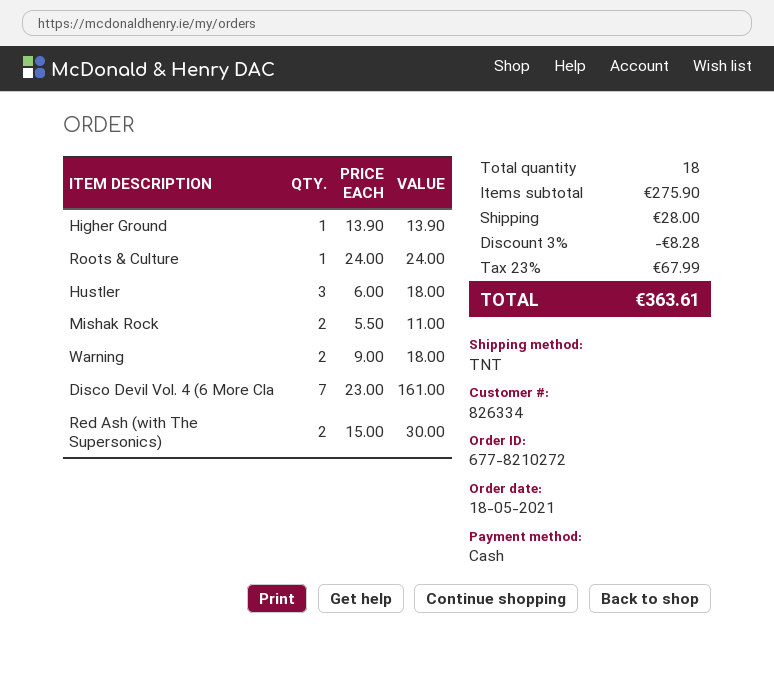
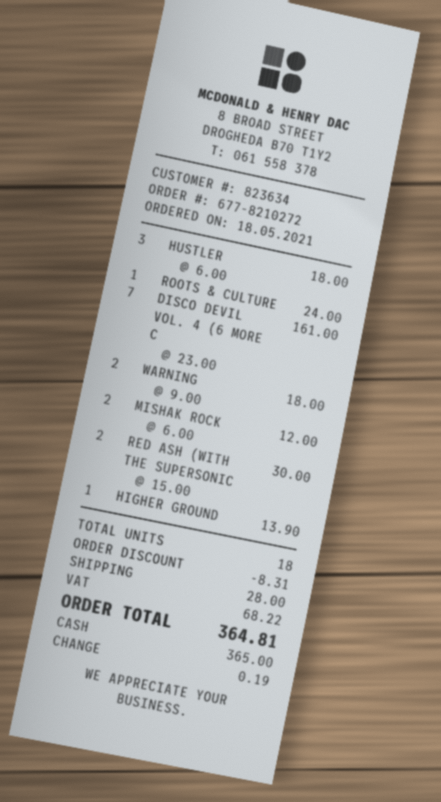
customer number: 826334 -> 823634
Mishak Rock: 2 x 5.50 = 11.00 -> 2 x 6.00 = 12.00
discount: 8.28 -> 8.31
tax: 67.99 -> 68.22
total: 363.61 -> 364.81

